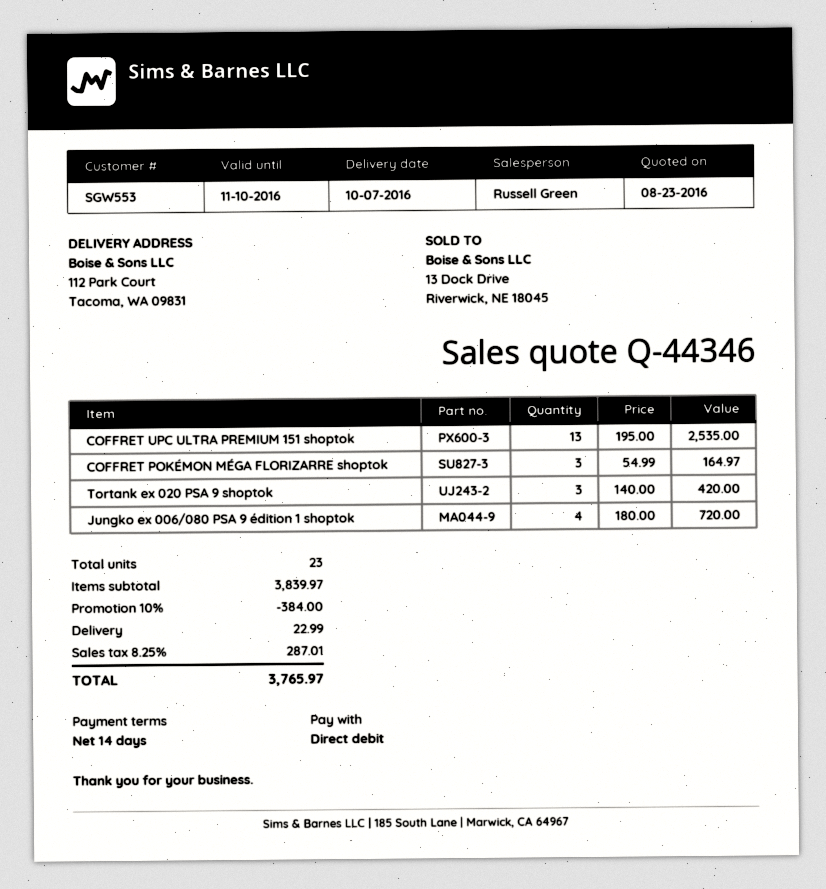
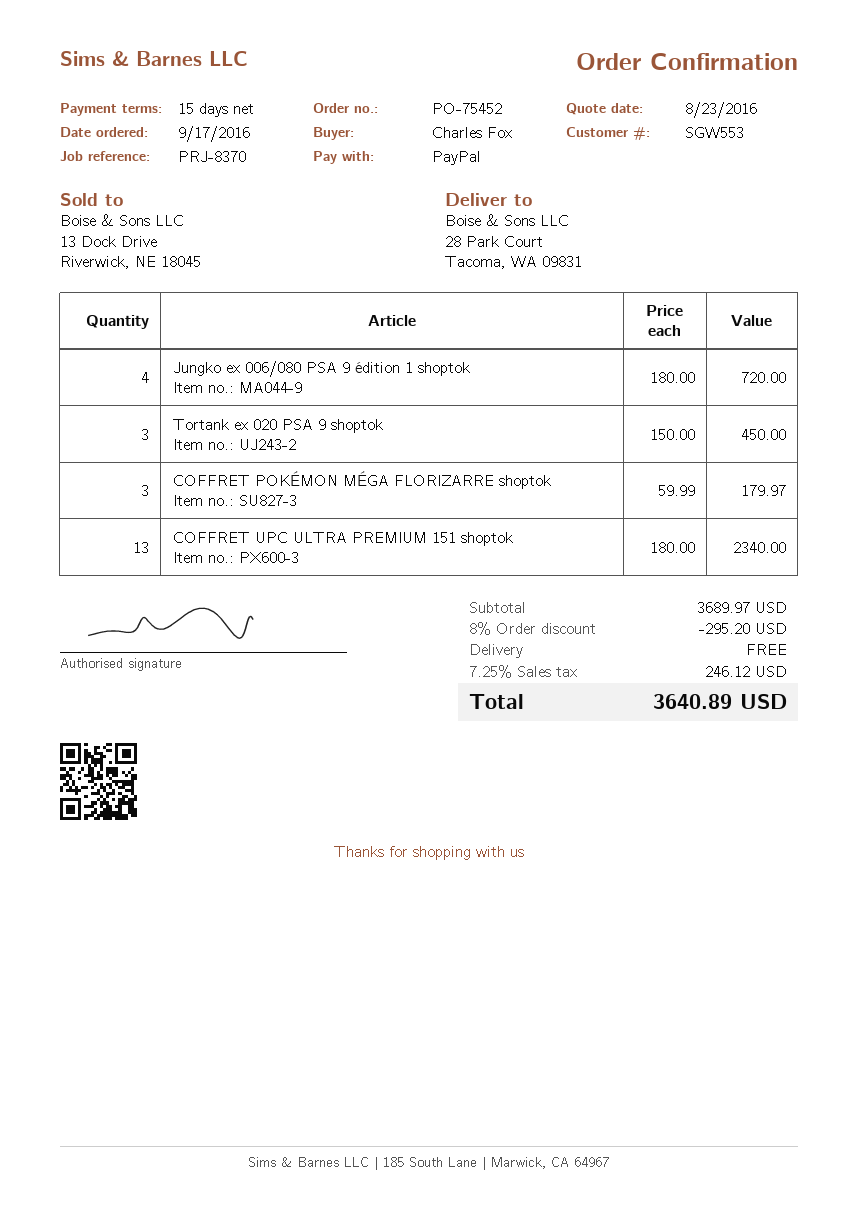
payment terms: 14 days -> 15 days
payment method: direct debit -> PayPal
ship to: 112 Park Court, Tacoma, WA 09831 -> 28 Park Court, Tacoma, WA 09831
COFFRET UPC ULTRA PREMIUM 151 shoptok: 13 x 195.00 = 2535.00 -> 13 x 180.00 = 2340.00
COFFRET POKÉMON MÉGA FLORIZARRE shoptok: 3 x 54.99 = 164.97 -> 3 x 59.99 = 179.97
Tortank ex 020 PSA 9 shoptok: 3 x 140.00 = 420.00 -> 3 x 150.00 = 450.00
subtotal: 3839.97 -> 3689.97
discount: 10% = 384.00 -> 8% = 295.20
shipping: 22.99 -> 0.00
tax: 8.25% = 287.01 -> 7.25% = 246.12
total: 3765.97 -> 3640.89

